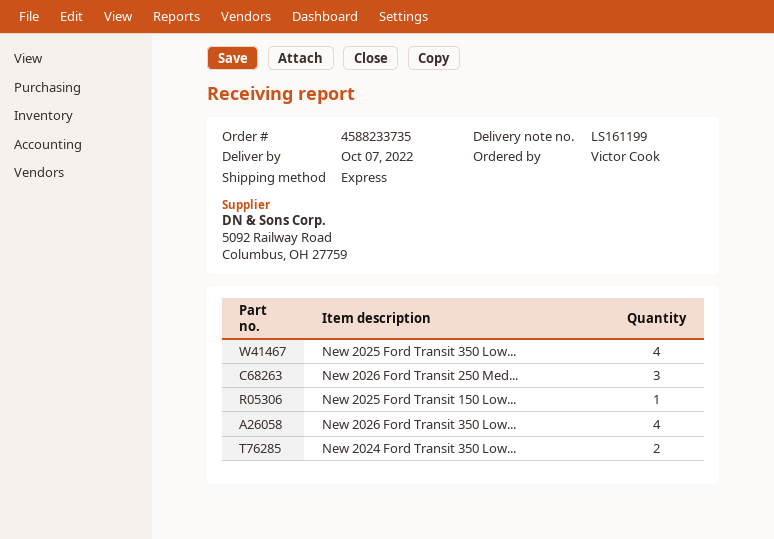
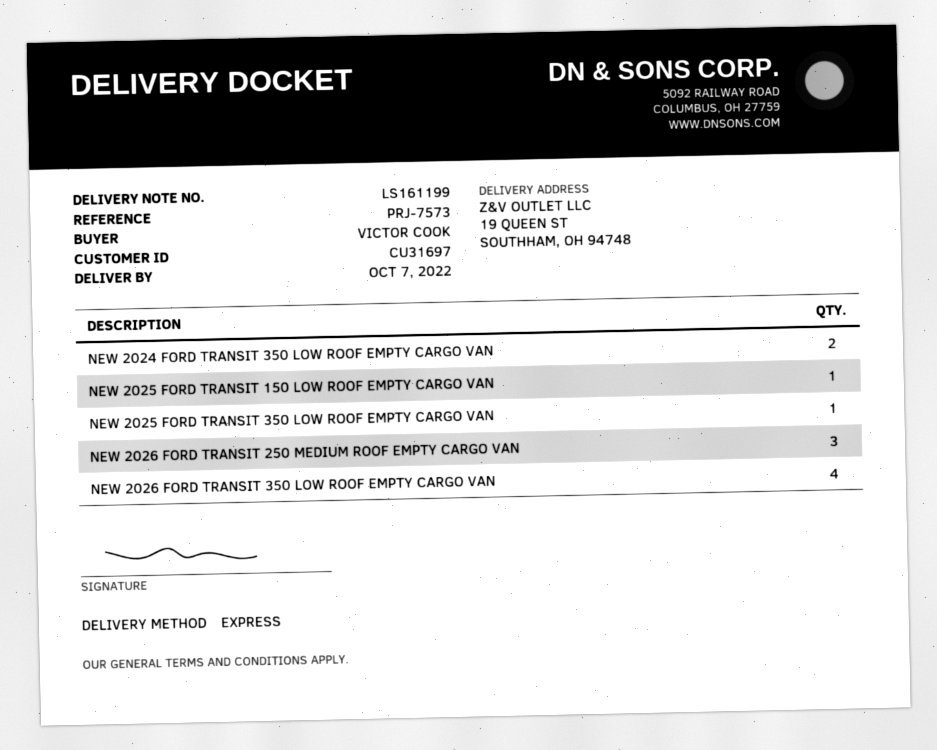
New 2025 Ford Transit 350 Low...: 4 -> 1

